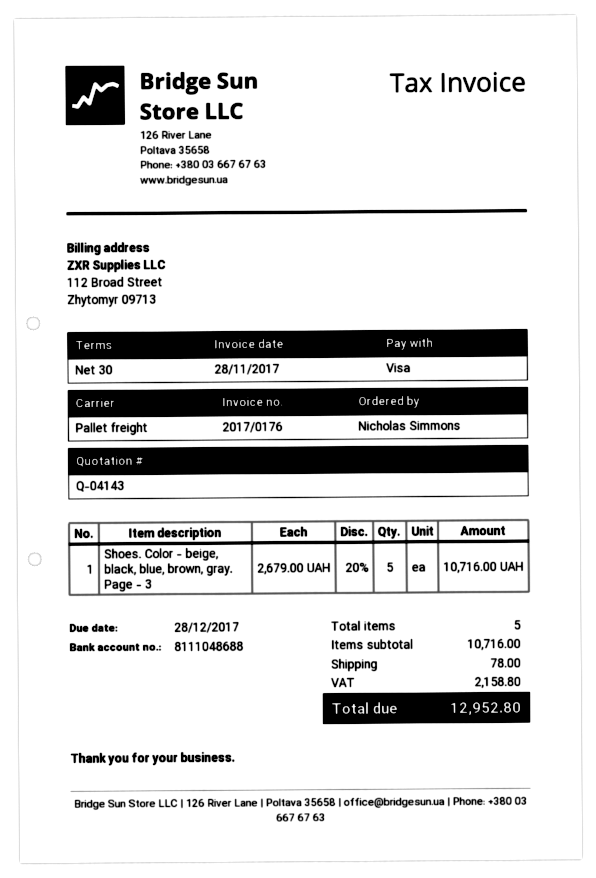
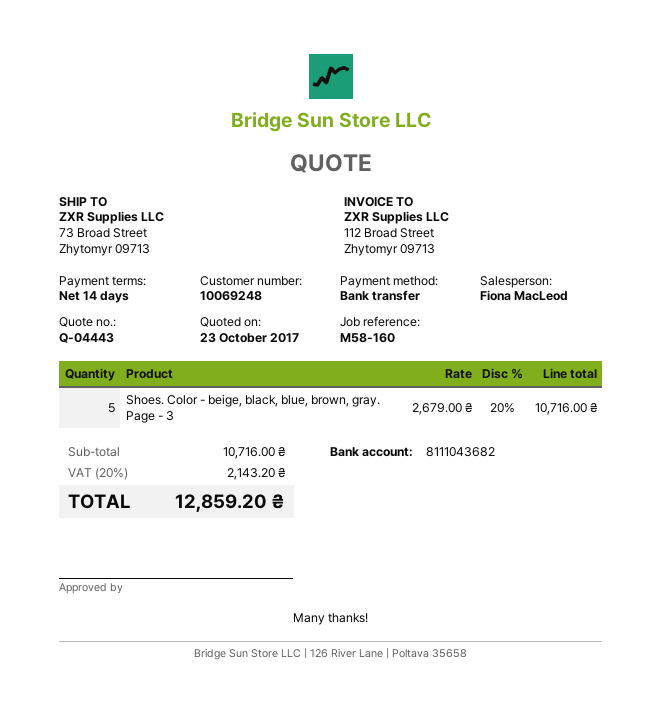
quote number: Q-04143 -> Q-04443
payment terms: 30 days -> 14 days
payment method: Visa -> bank transfer
bank account: 8111048688 -> 8111043682
shipping: 78.00 -> none
tax: 2158.80 -> 2143.20
total: 12952.80 -> 12859.20

